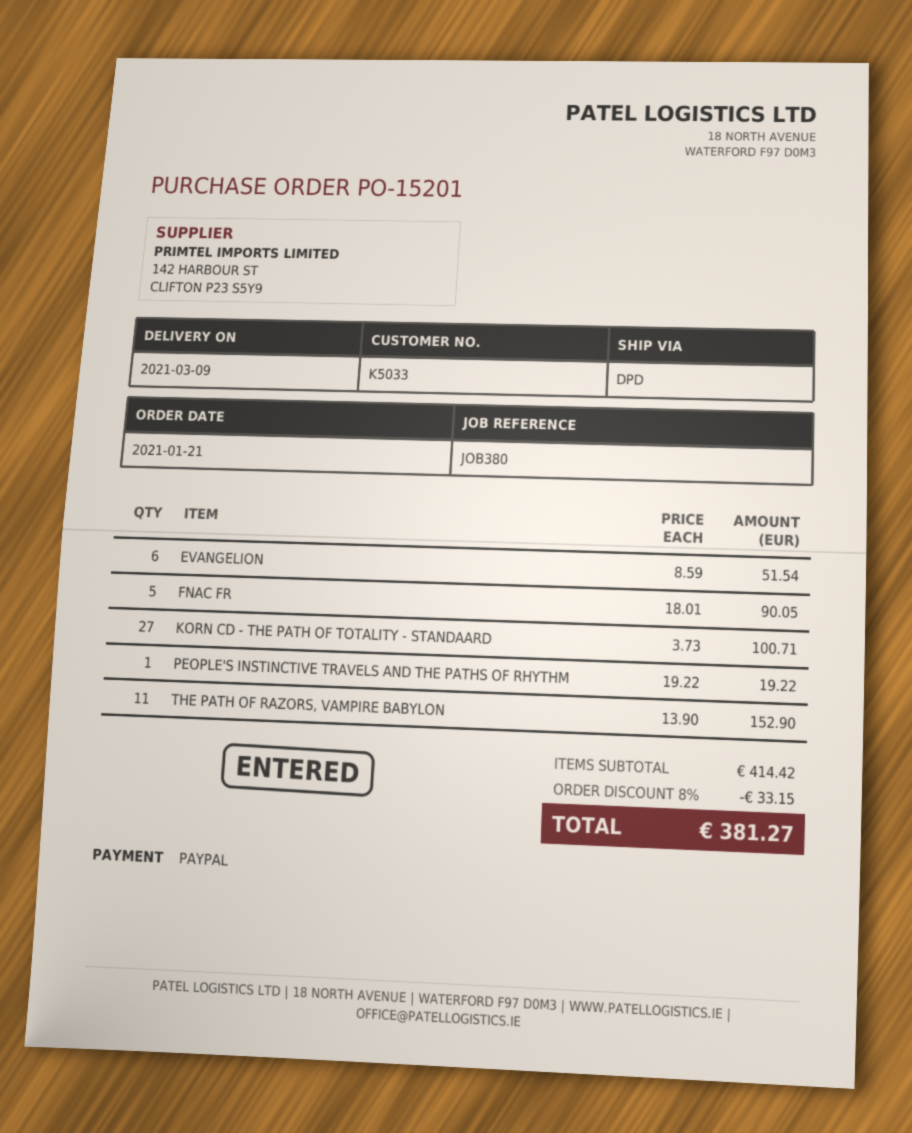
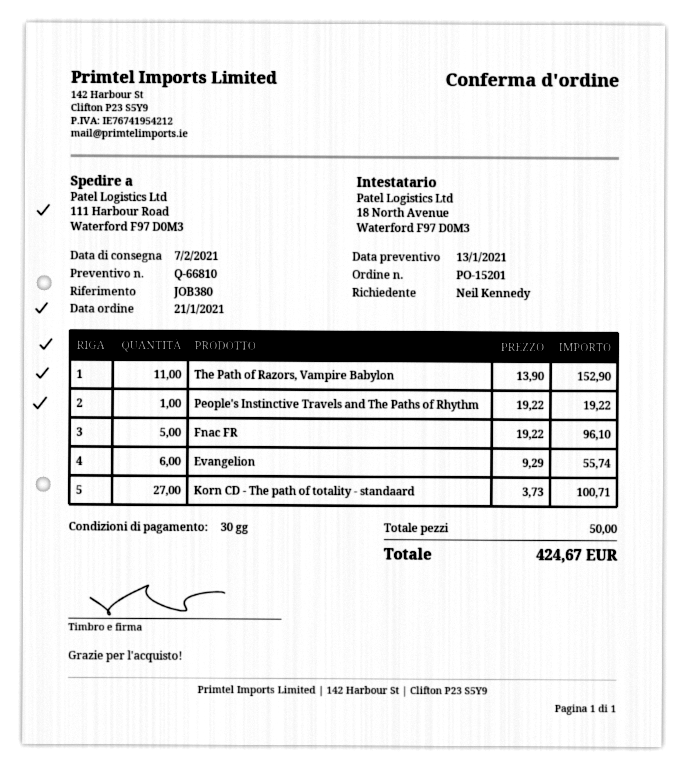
delivery date: 2021-03-09 -> 2021-02-07
EVANGELION: 6 x 8.59 = 51.54 -> 6 x 9.29 = 55.74
FNAC FR: 5 x 18.01 = 90.05 -> 5 x 19.22 = 96.10
discount: 8% = 33.15 -> none
total: 381.27 -> 424.67

